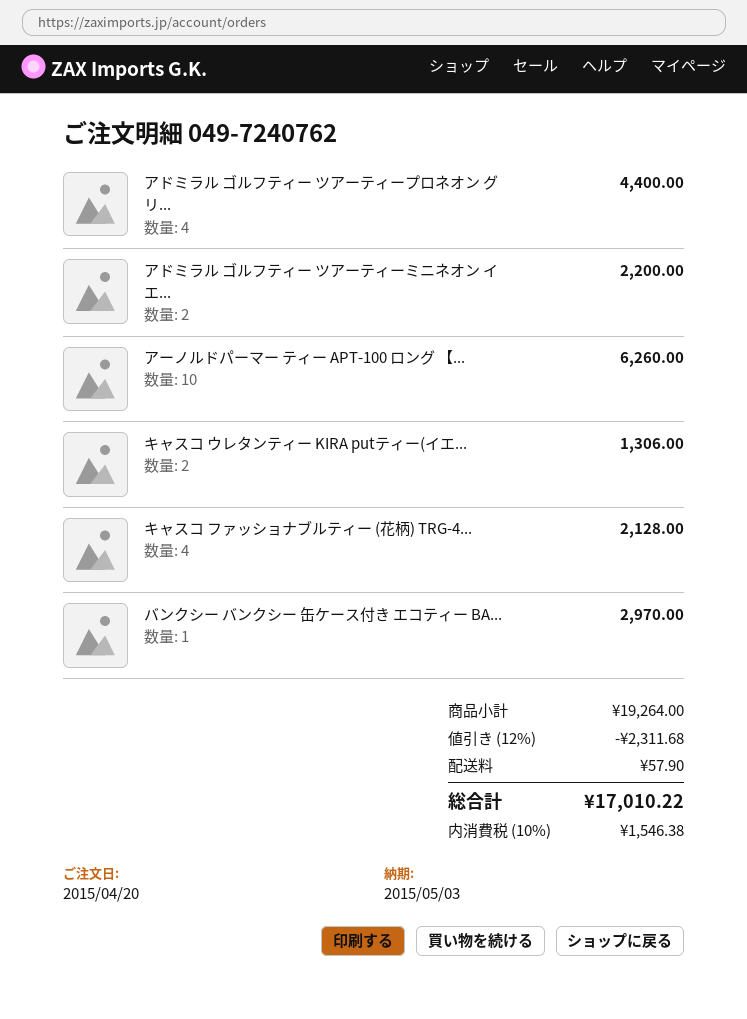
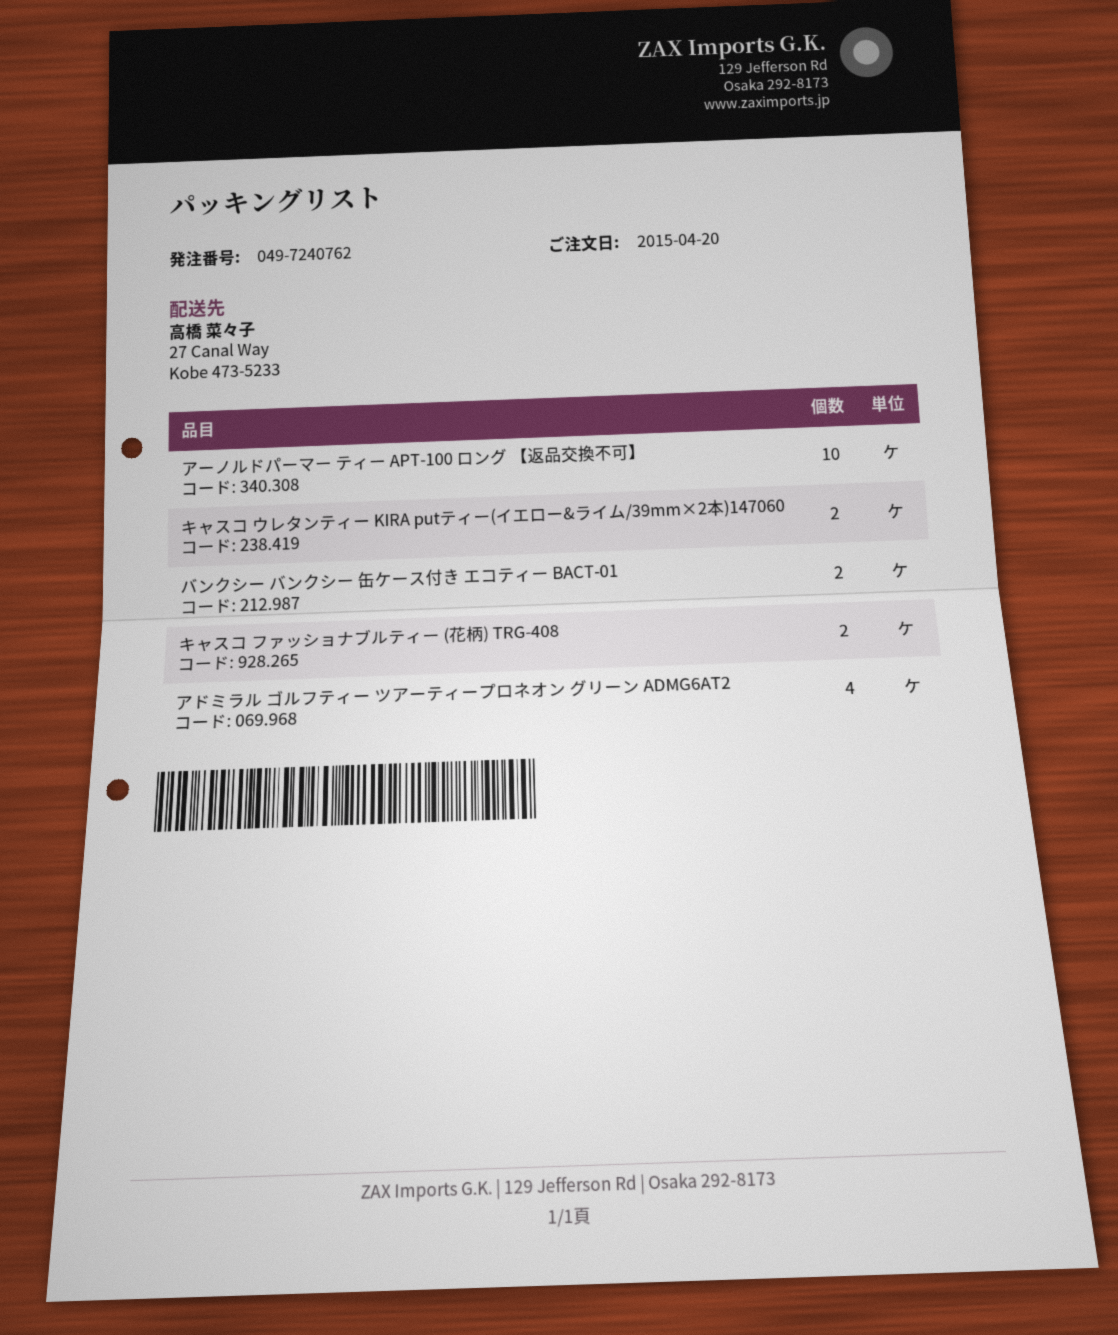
アドミラル ゴルフティー ツアーティーミニネオン イエ...: 2 -> none
キャスコ ファッショナブルティー (花柄) TRG-4...: 4 -> 2
バンクシー バンクシー 缶ケース付き エコティー BA...: 1 -> 2

